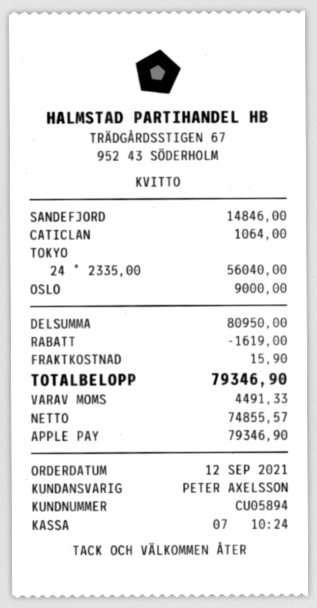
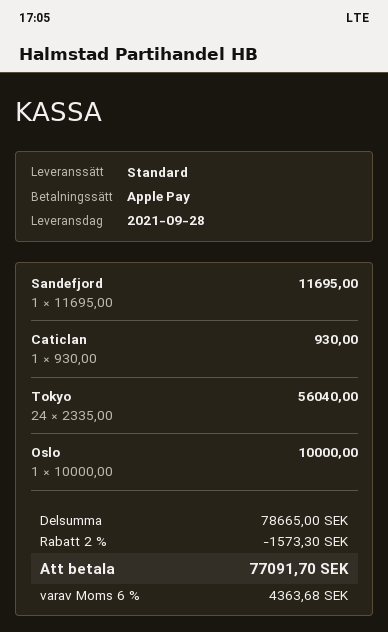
SANDEFJORD: 1 x 14846.00 = 14846.00 -> 1 x 11695.00 = 11695.00
CATICLAN: 1 x 1064.00 = 1064.00 -> 1 x 930.00 = 930.00
OSLO: 1 x 9000.00 = 9000.00 -> 1 x 10000.00 = 10000.00
subtotal: 80950.00 -> 78665.00
discount: 1619.00 -> 1573.30
shipping: 15.90 -> none
tax: 4491.33 -> 4363.68
total: 79346.90 -> 77091.70

